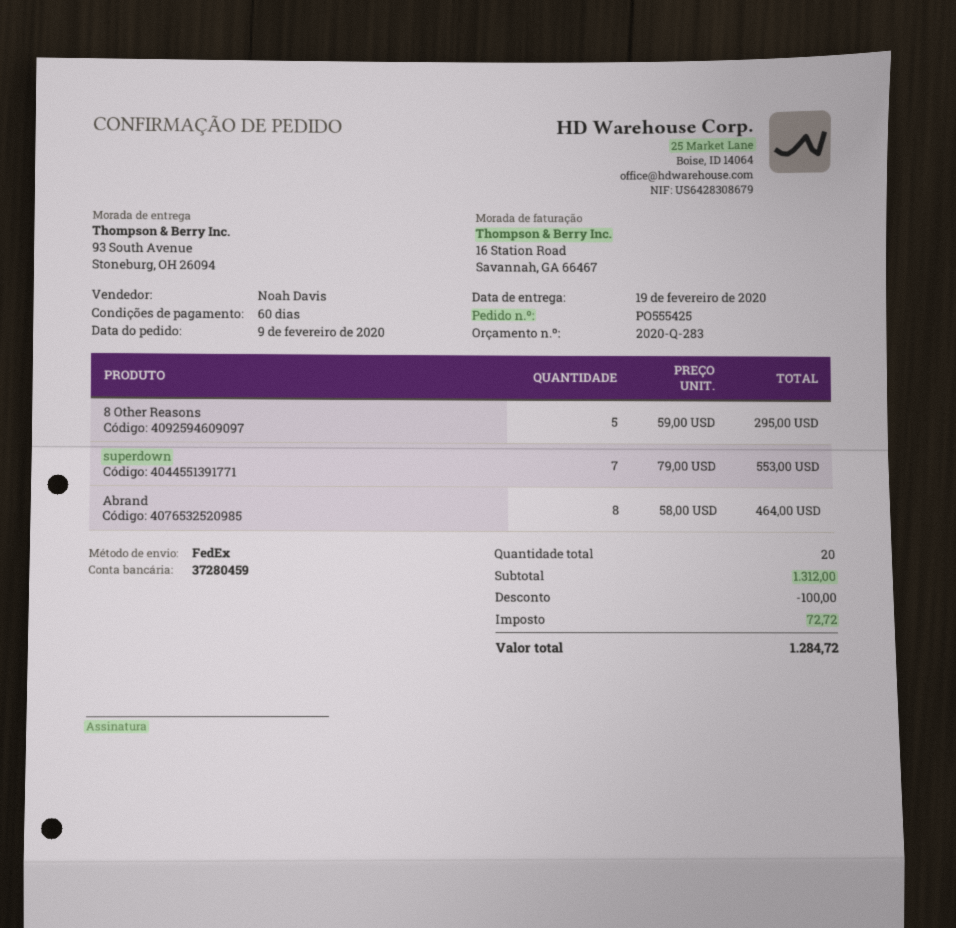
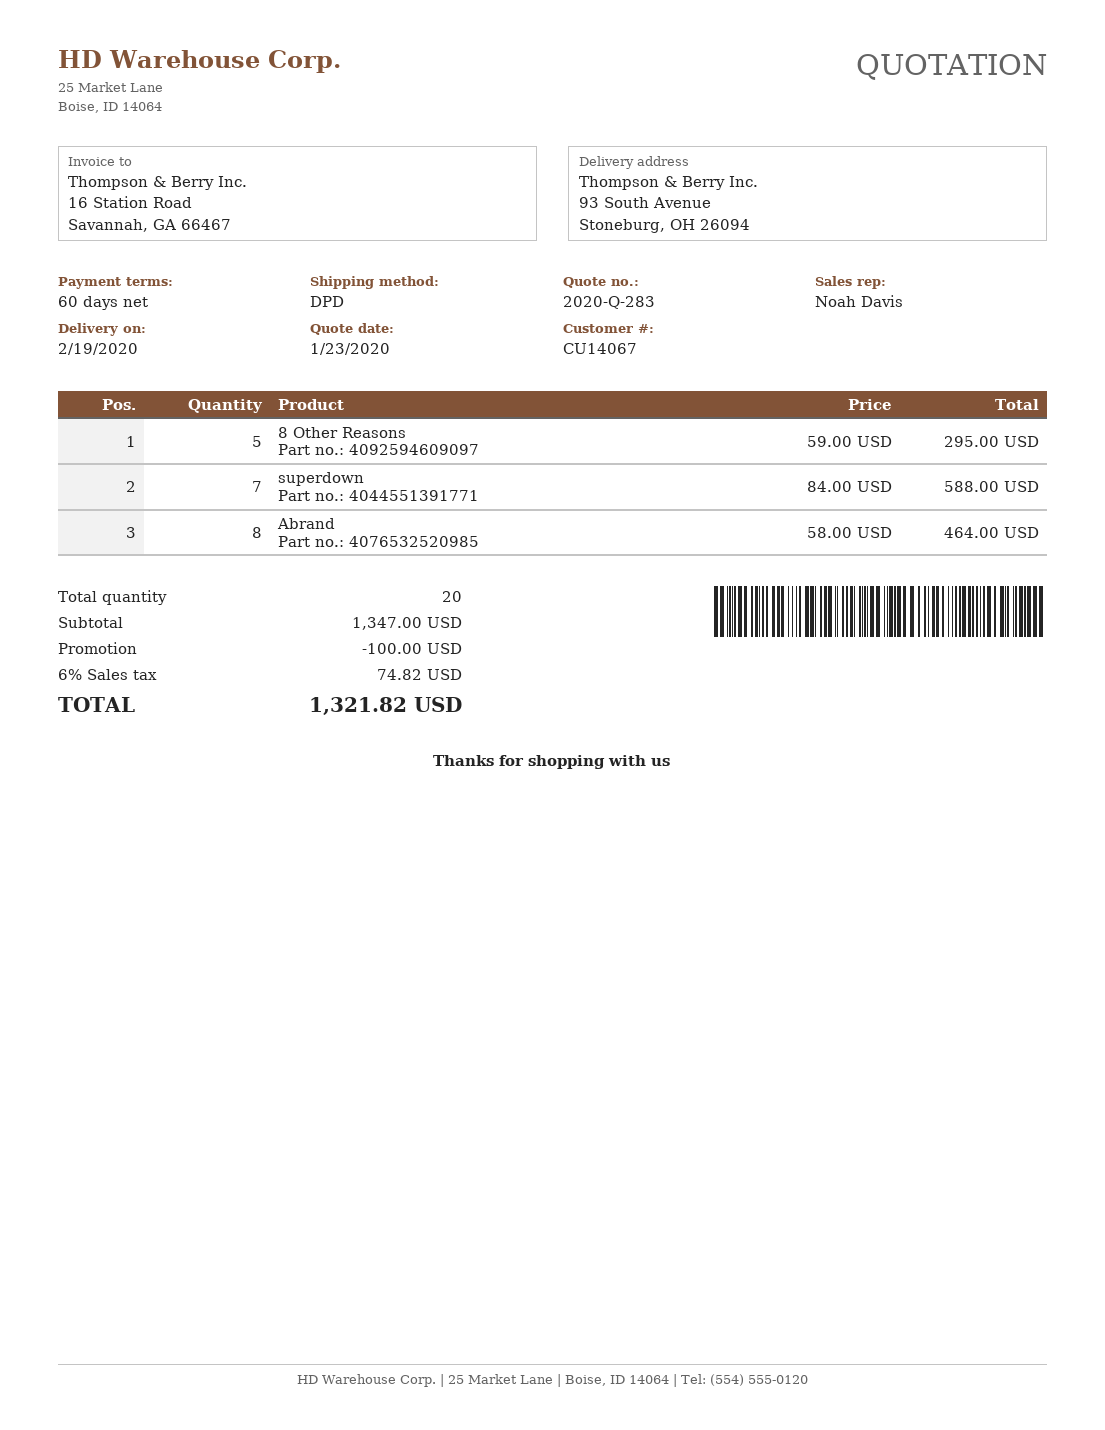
shipping method: FedEx -> DPD
superdown: 7 x 79.00 = 553.00 -> 7 x 84.00 = 588.00
subtotal: 1312.00 -> 1347.00
tax: 72.72 -> 74.82
total: 1284.72 -> 1321.82

